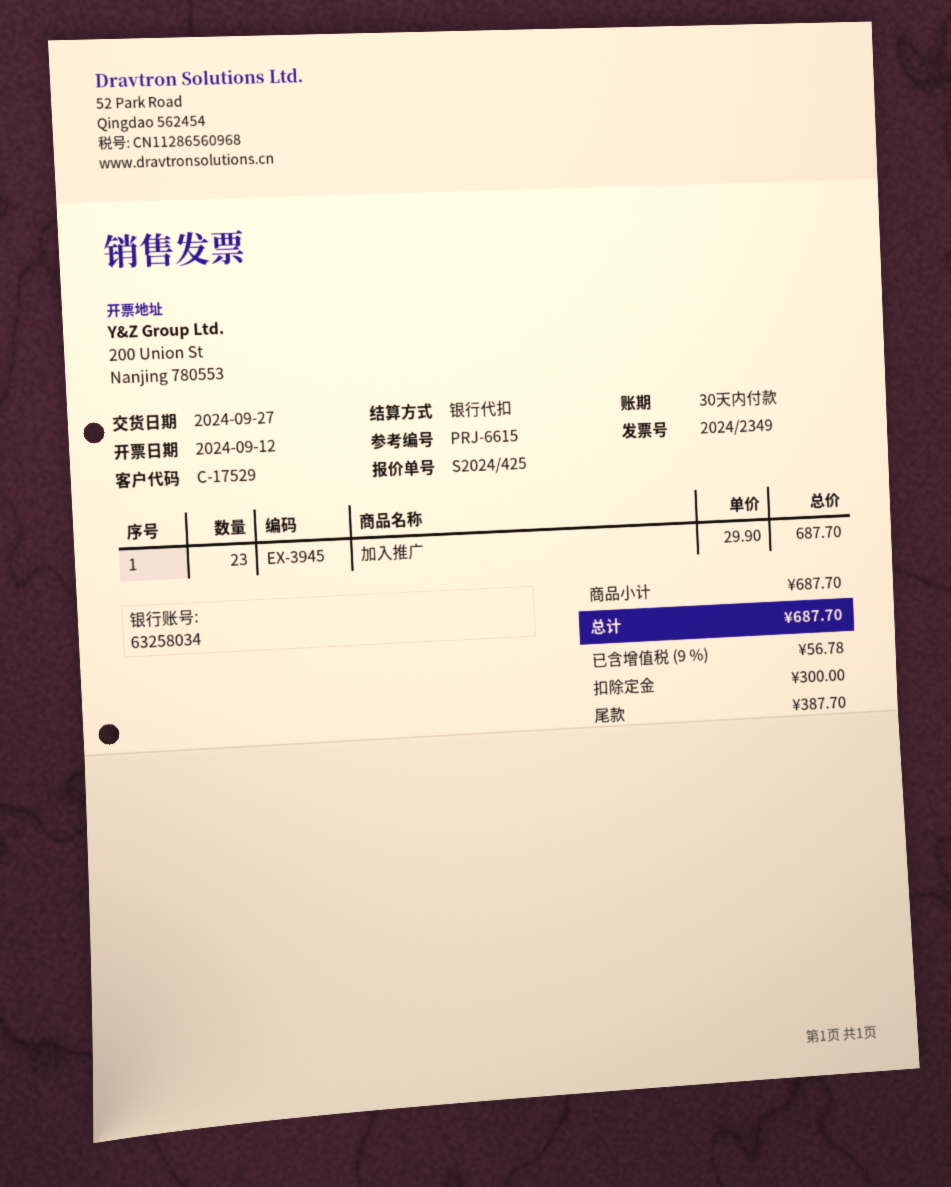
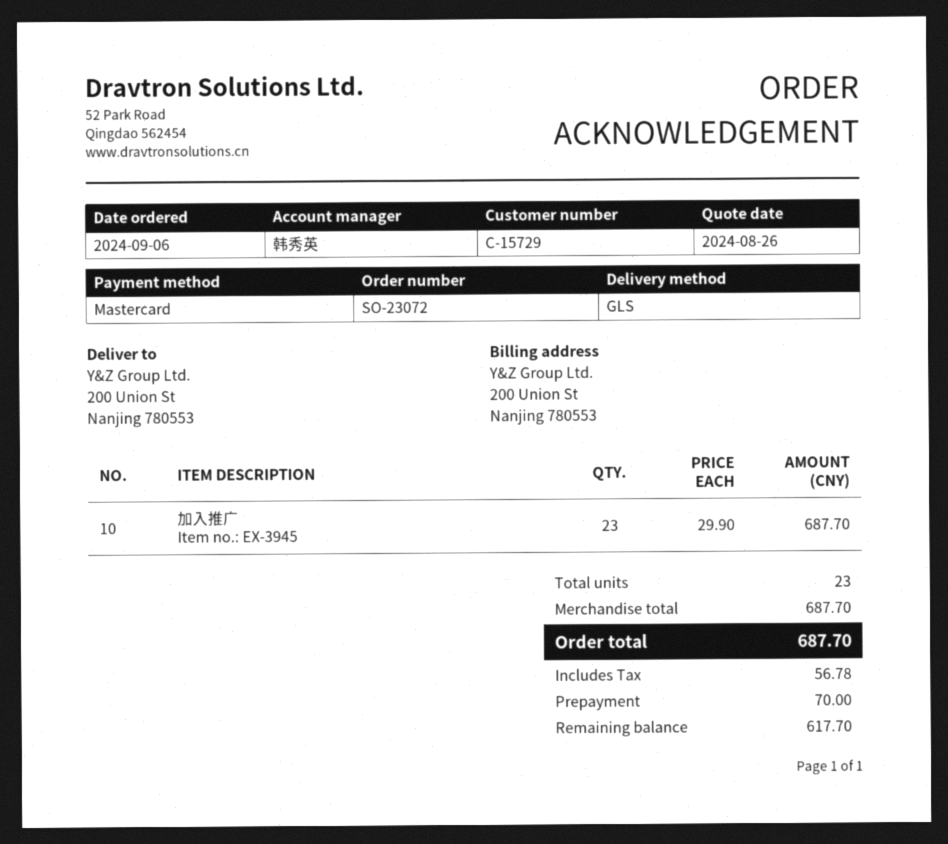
customer number: C-17529 -> C-15729
payment method: direct debit -> Mastercard
deposit: 300.00 -> 70.00
balance: 387.70 -> 617.70

